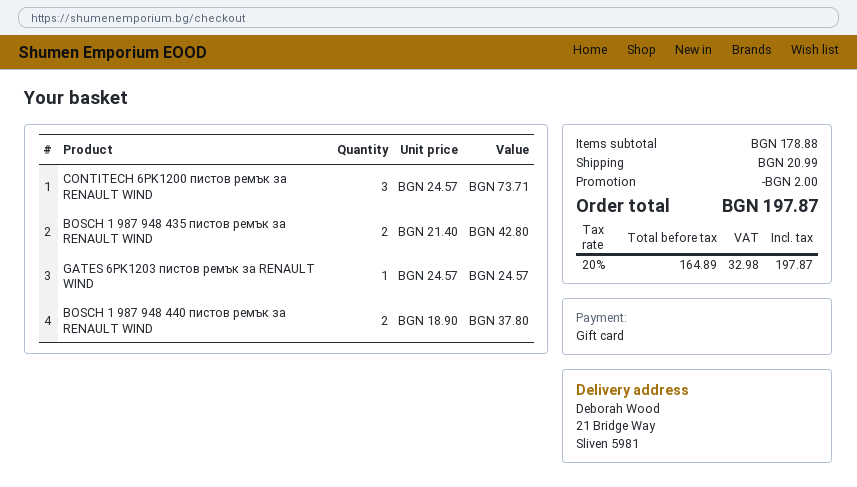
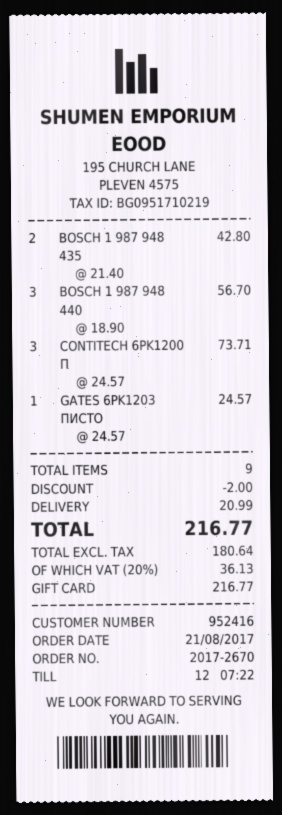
BOSCH 1 987 948 440 пистов ремък за RENAULT WIND: 2 x 18.90 = 37.80 -> 3 x 18.90 = 56.70
net: 164.89 -> 180.64
tax: 20% = 32.98 -> 20% = 36.13
total: 197.87 -> 216.77

